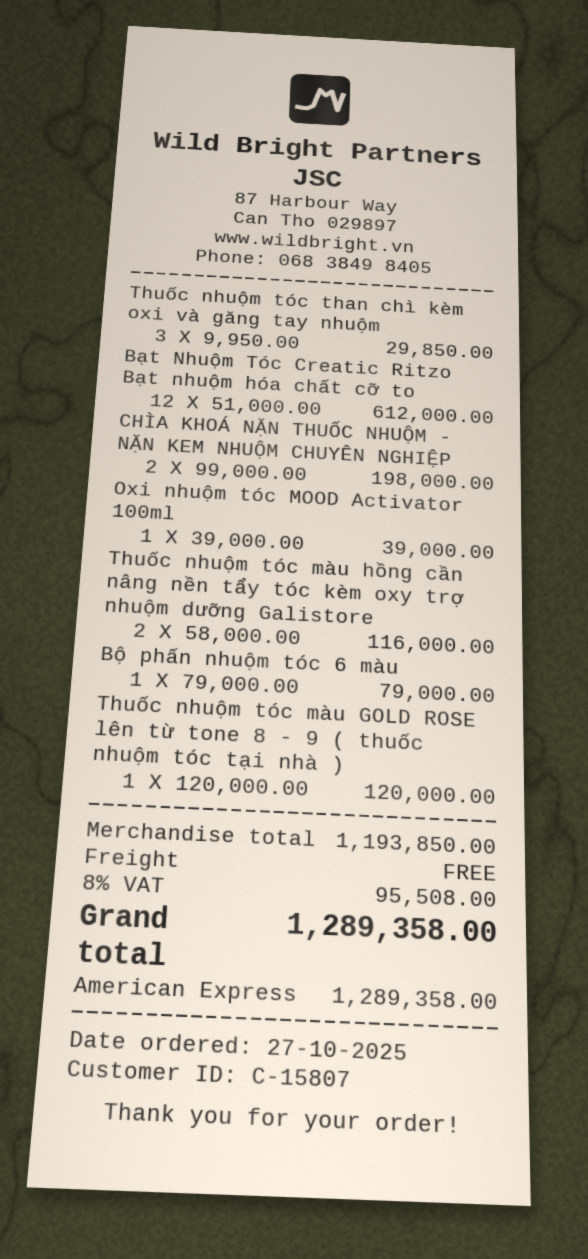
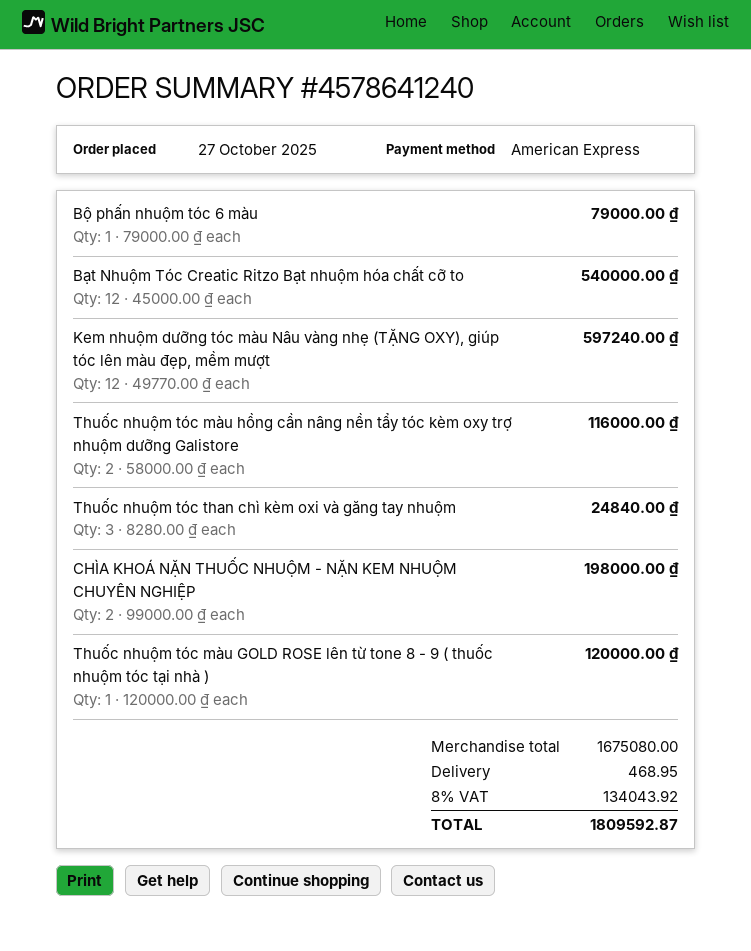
Thuốc nhuộm tóc than chì kèm oxi và găng tay nhuộm: 3 x 9950.00 = 29850.00 -> 3 x 8280.00 = 24840.00
Bạt Nhuộm Tóc Creatic Ritzo Bạt nhuộm hóa chất cỡ to: 12 x 51000.00 = 612000.00 -> 12 x 45000.00 = 540000.00
Oxi nhuộm tóc MOOD Activator 100ml: 1 x 39000.00 = 39000.00 -> none
Kem nhuộm dưỡng tóc màu Nâu vàng nhẹ (TẶNG OXY), giúp tóc lên màu đẹp, mềm mượt: none -> 12 x 49770.00 = 597240.00
subtotal: 1193850.00 -> 1675080.00
shipping: 0.00 -> 468.95
tax: 8% = 95508.00 -> 8% = 134043.92
total: 1289358.00 -> 1809592.87

